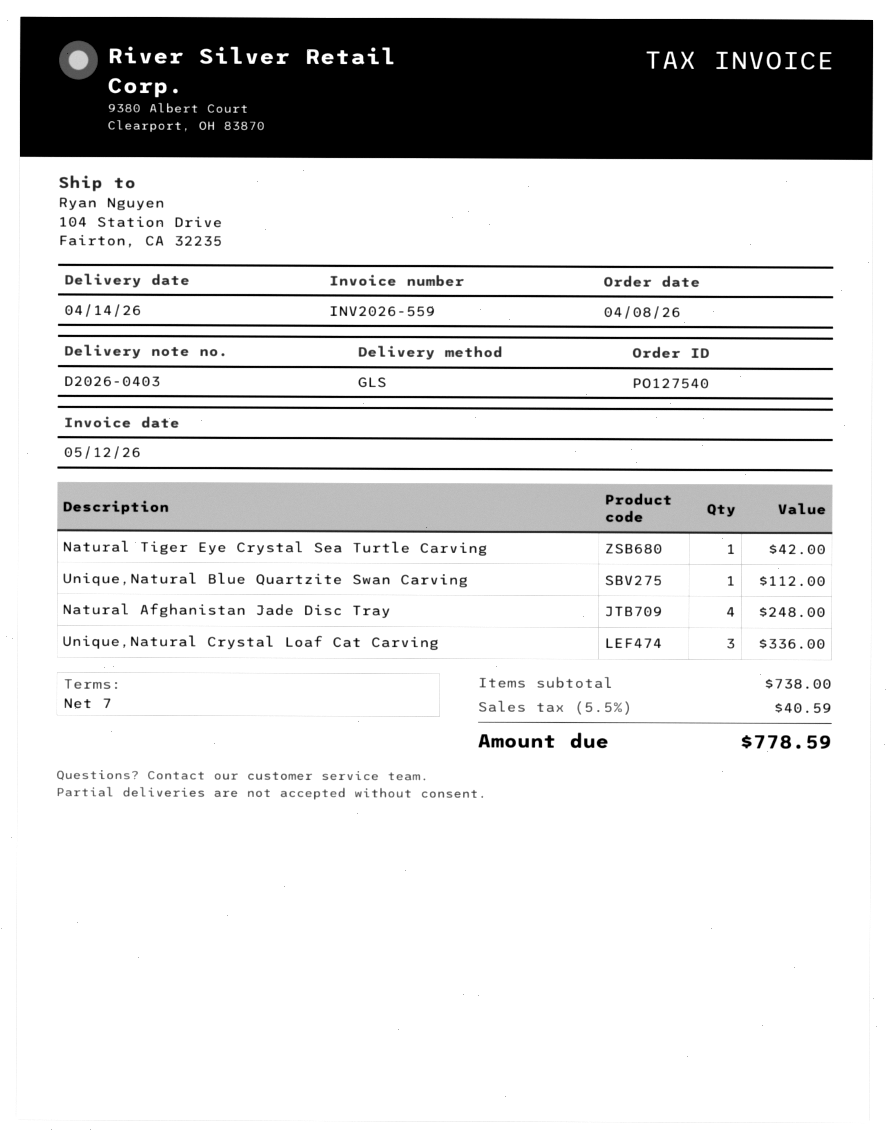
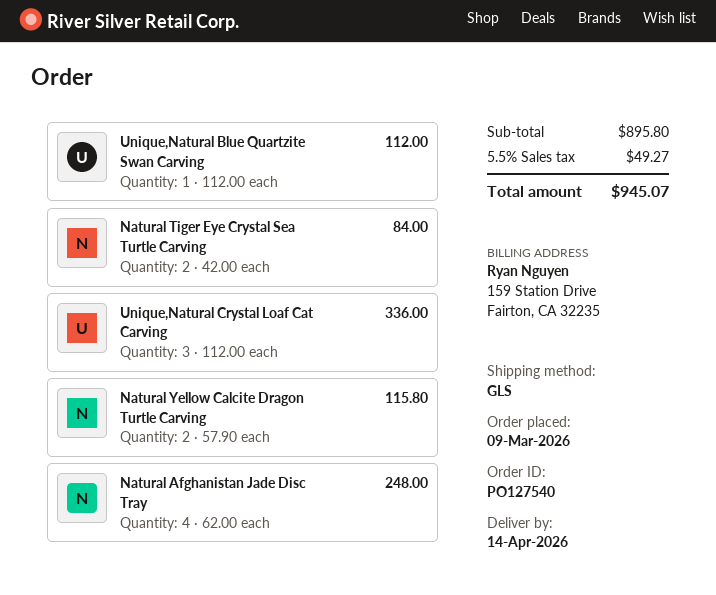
order date: 2026-04-08 -> 2026-03-09
Natural Tiger Eye Crystal Sea Turtle Carving: 1 for 42.00 -> 2 for 84.00
Natural Yellow Calcite Dragon Turtle Carving: none -> 2 for 115.80
subtotal: 738.00 -> 895.80
tax: 5.5% = 40.59 -> 5.5% = 49.27
total: 778.59 -> 945.07

